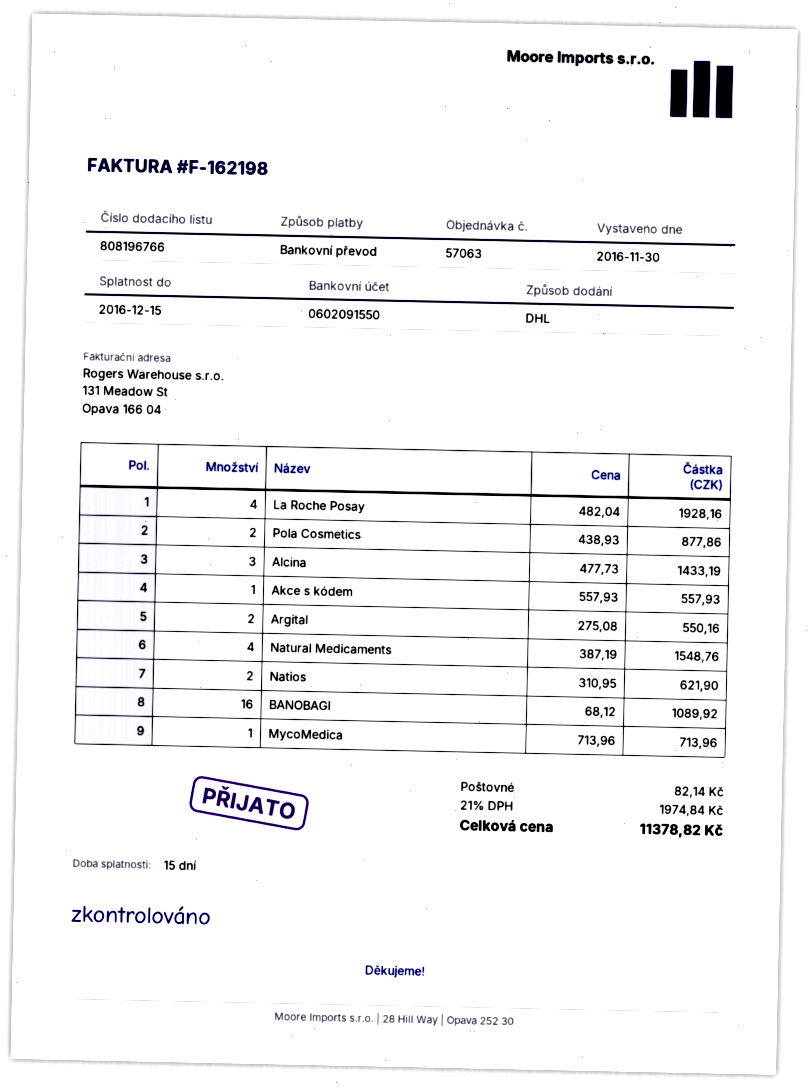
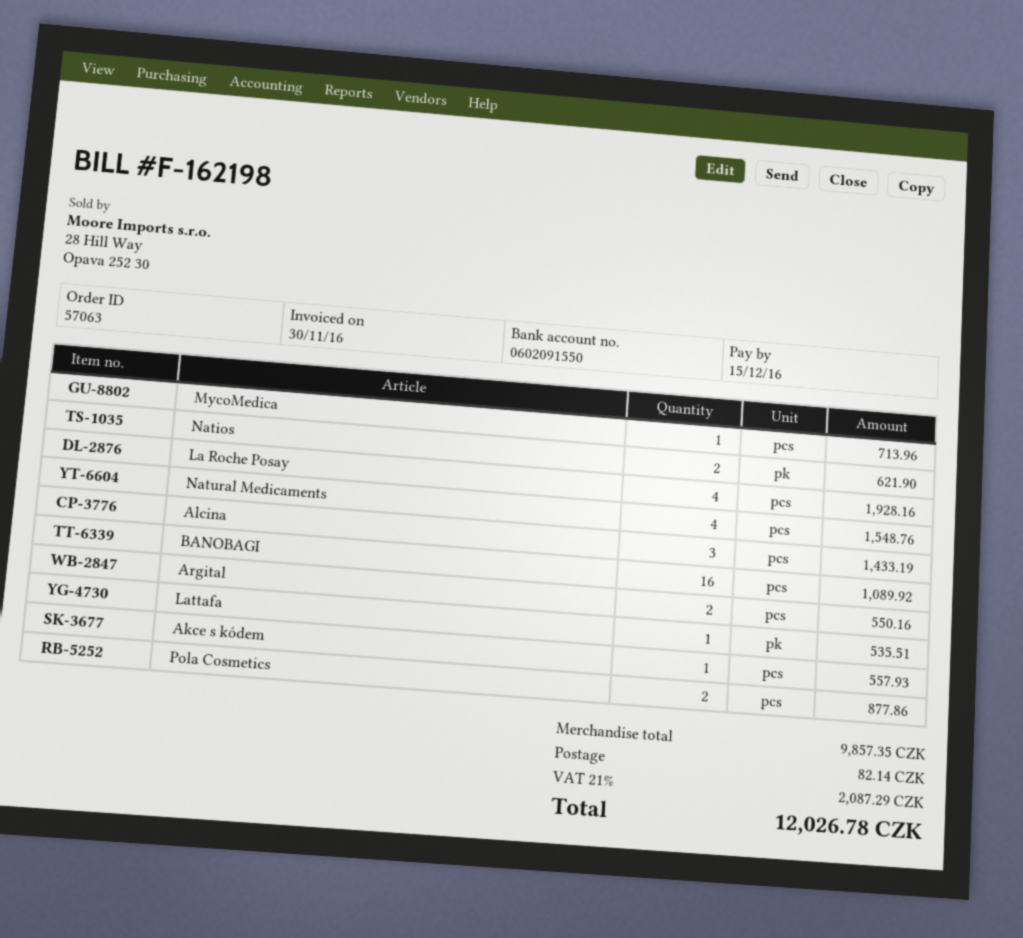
Lattafa: none -> 1 for 535.51
tax: 21% = 1974.84 -> 21% = 2087.29
total: 11378.82 -> 12026.78

